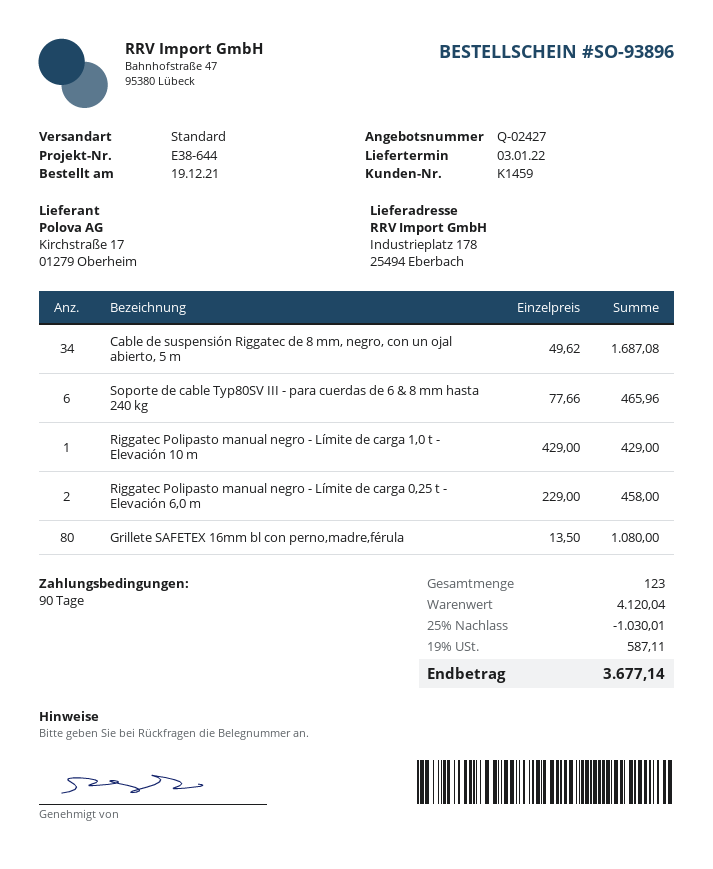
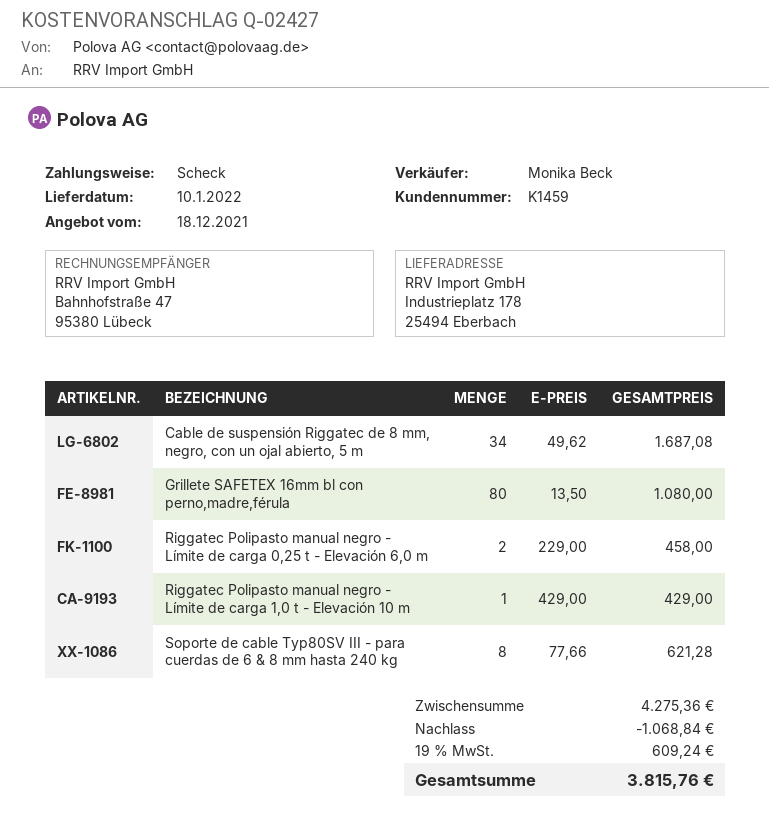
delivery date: 2022-01-03 -> 2022-01-10
Soporte de cable Typ80SV III - para cuerdas de 6 & 8 mm hasta 240 kg: 6 x 77.66 = 465.96 -> 8 x 77.66 = 621.28
subtotal: 4120.04 -> 4275.36
discount: 1030.01 -> 1068.84
tax: 19% = 587.11 -> 19% = 609.24
total: 3677.14 -> 3815.76

